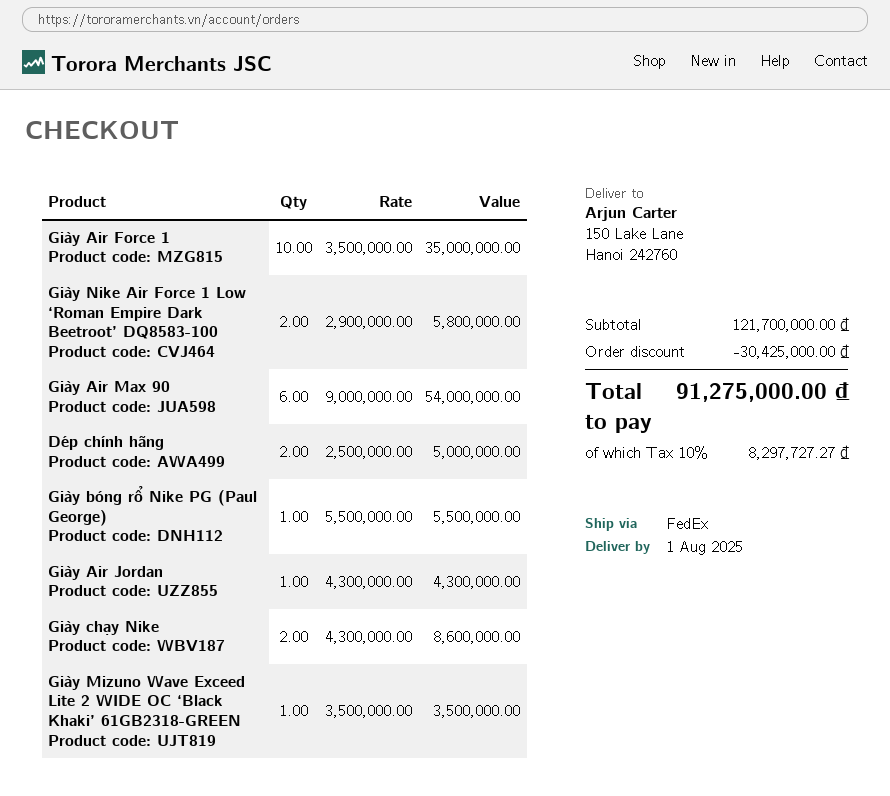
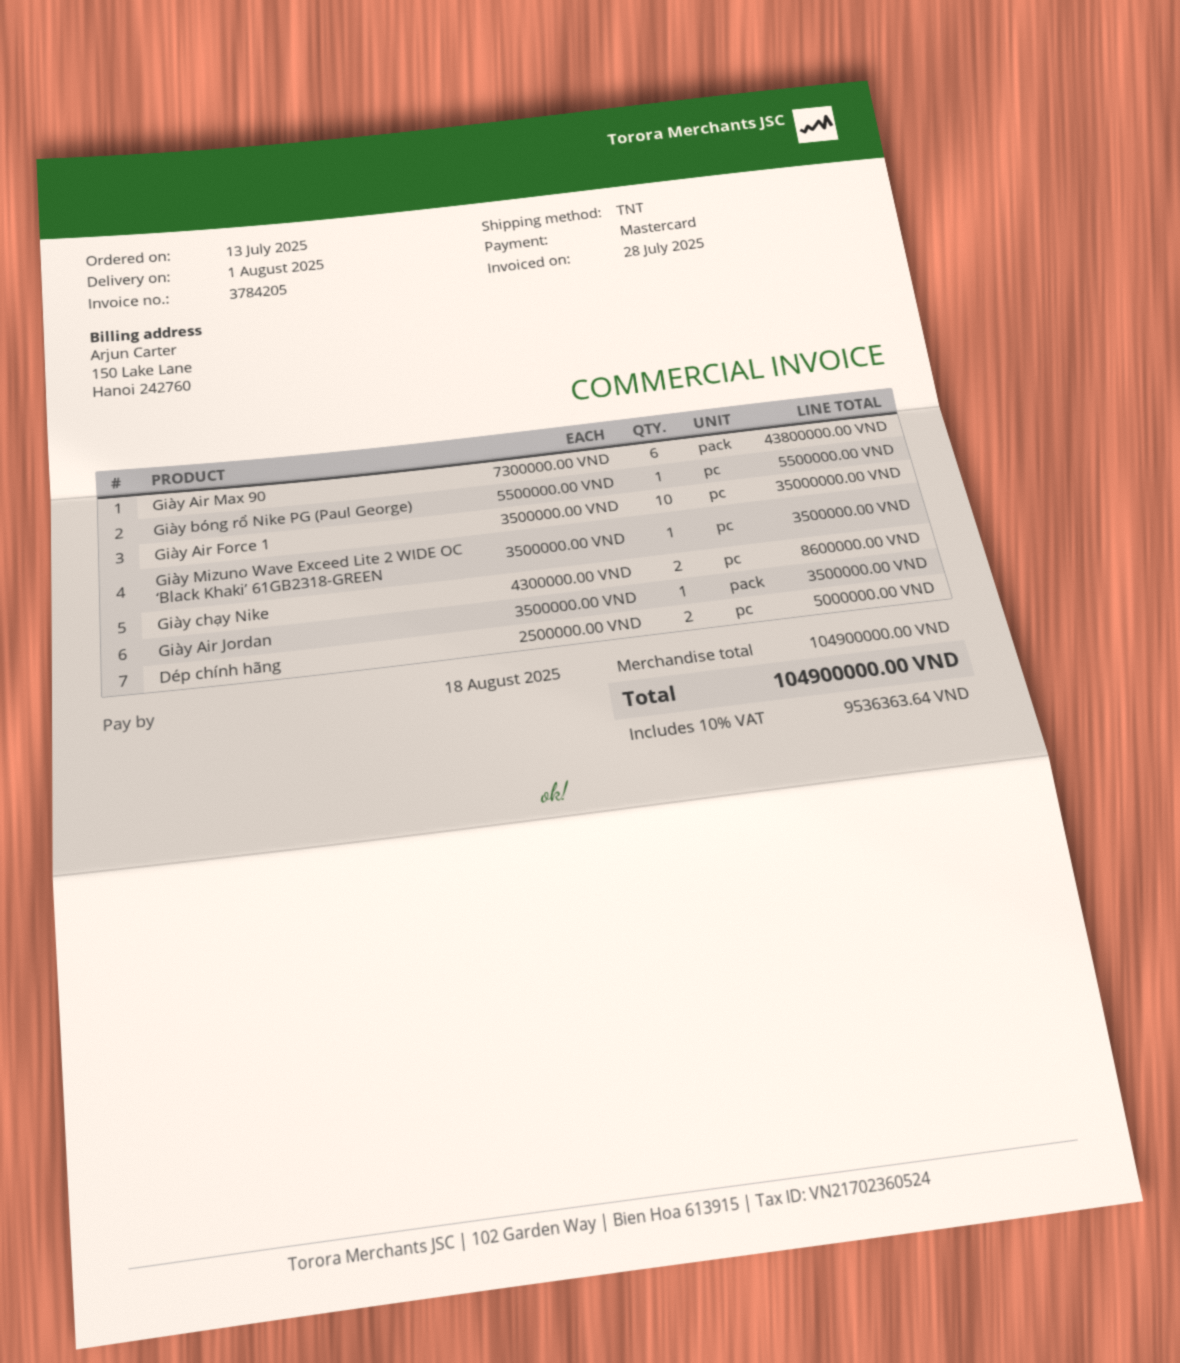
shipping method: FedEx -> TNT
Giày Nike Air Force 1 Low ‘Roman Empire Dark Beetroot’ DQ8583-100: 2 x 2900000.00 = 5800000.00 -> none
Giày Air Max 90: 6 x 9000000.00 = 54000000.00 -> 6 x 7300000.00 = 43800000.00
Giày Air Jordan: 1 x 4300000.00 = 4300000.00 -> 1 x 3500000.00 = 3500000.00
subtotal: 121700000.00 -> 104900000.00
discount: 30425000.00 -> none
tax: 10% = 8297727.27 -> 10% = 9536363.64
total: 91275000.00 -> 104900000.00

